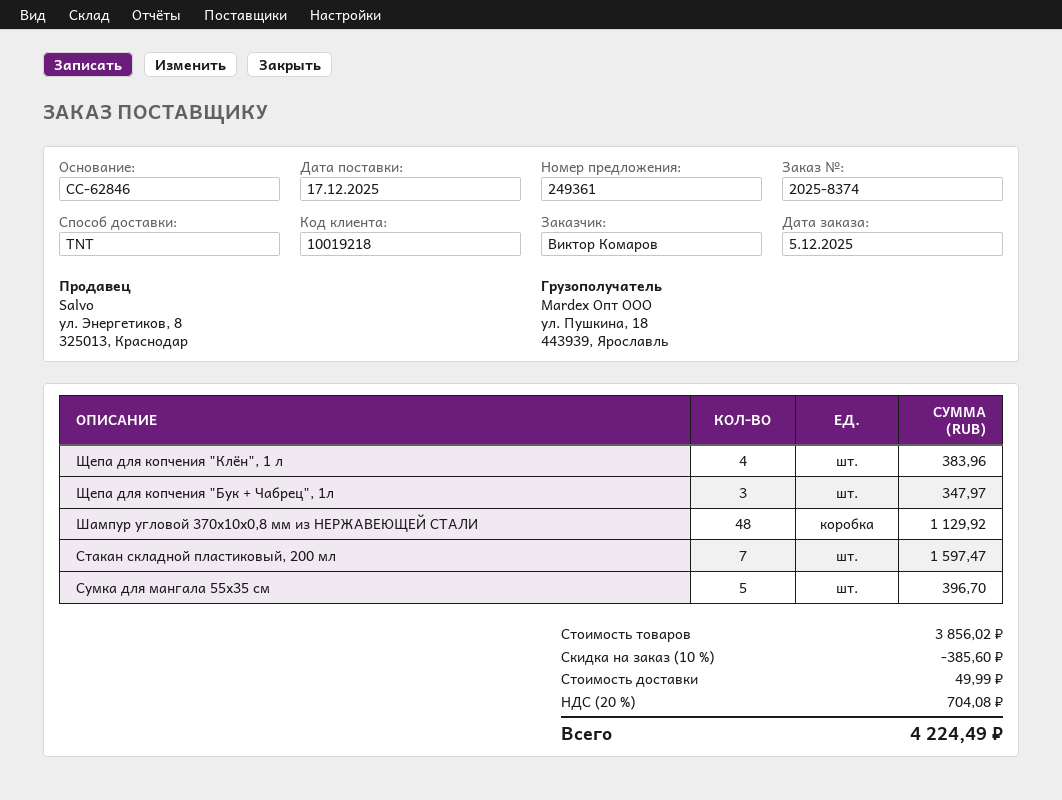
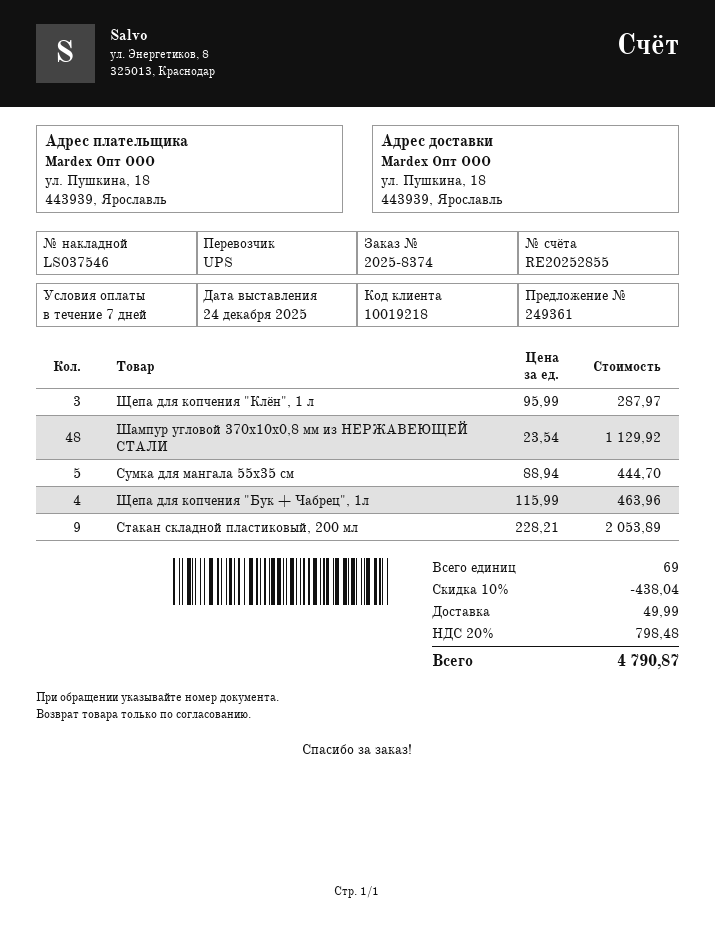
shipping method: TNT -> UPS
Щепа для копчения "Клён", 1 л: 4 for 383.96 -> 3 for 287.97
Щепа для копчения "Бук + Чабрец", 1л: 3 for 347.97 -> 4 for 463.96
Стакан складной пластиковый, 200 мл: 7 for 1597.47 -> 9 for 2053.89
Сумка для мангала 55х35 см: 5 for 396.70 -> 5 for 444.70
discount: 10% = 385.60 -> 10% = 438.04
tax: 20% = 704.08 -> 20% = 798.48
total: 4224.49 -> 4790.87

